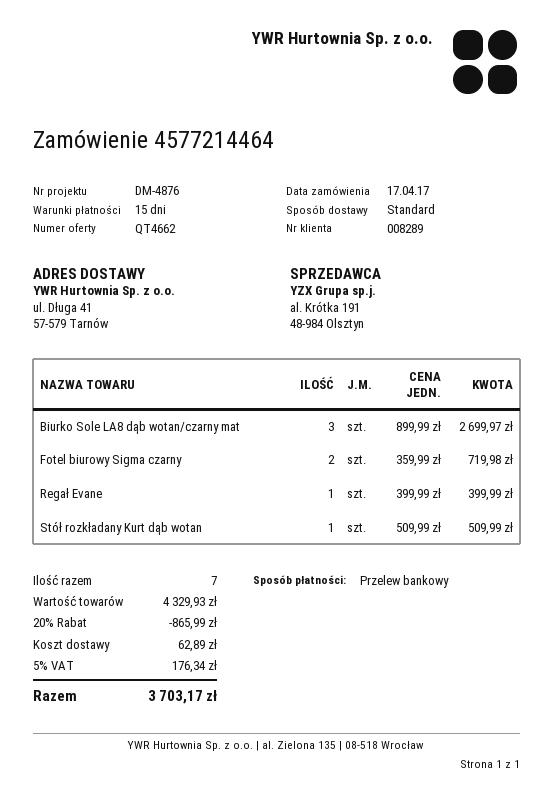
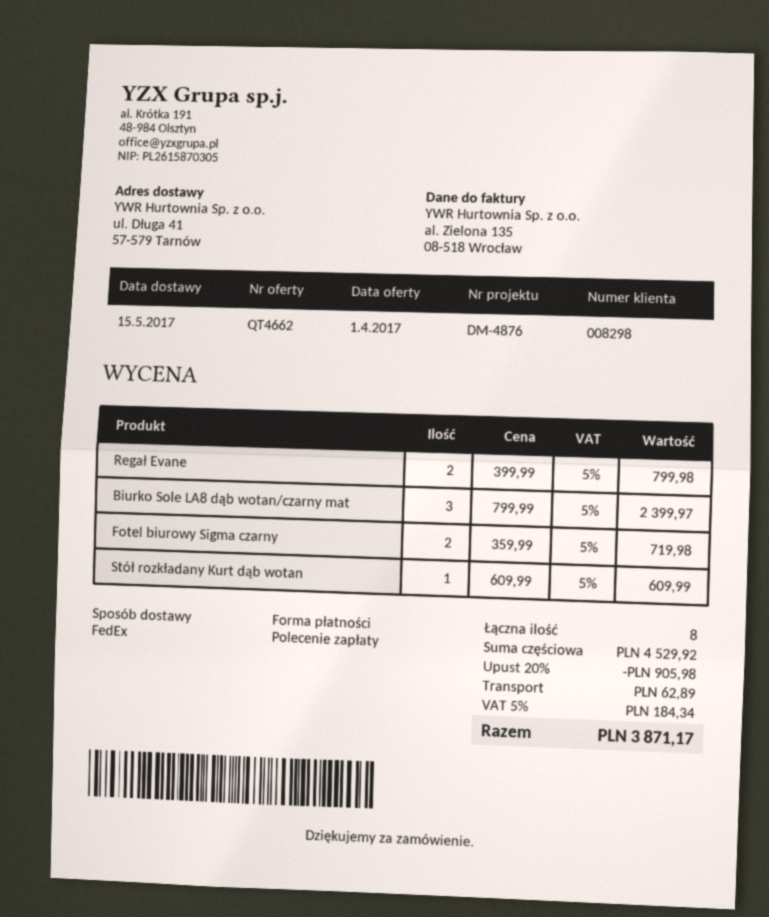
customer number: 008289 -> 008298
payment method: bank transfer -> direct debit
shipping method: standard -> FedEx
Biurko Sole LA8 dąb wotan/czarny mat: 3 x 899.99 = 2699.97 -> 3 x 799.99 = 2399.97
Regał Evane: 1 x 399.99 = 399.99 -> 2 x 399.99 = 799.98
Stół rozkładany Kurt dąb wotan: 1 x 509.99 = 509.99 -> 1 x 609.99 = 609.99
total quantity: 7 -> 8
subtotal: 4329.93 -> 4529.92
discount: 20% = 865.99 -> 20% = 905.98
tax: 5% = 176.34 -> 5% = 184.34
total: 3703.17 -> 3871.17

